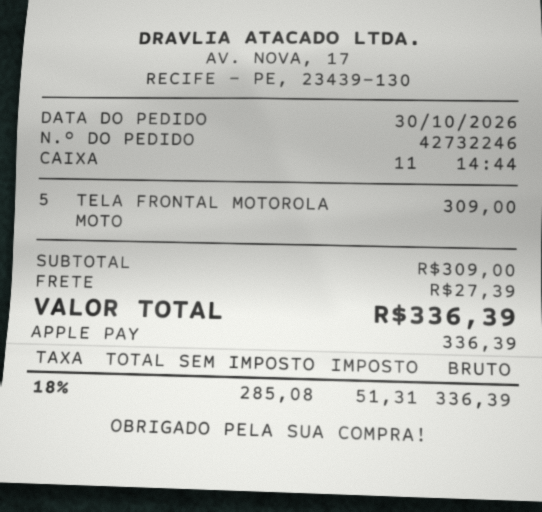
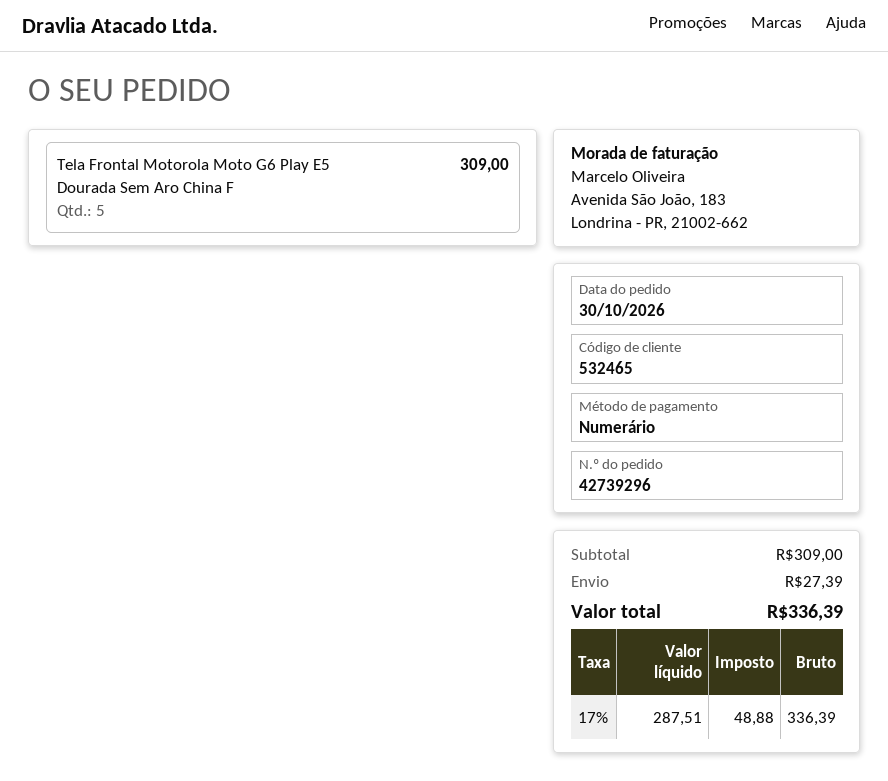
order number: 42732246 -> 42739296
payment method: Apple Pay -> cash
net: 285.08 -> 287.51
tax: 18% = 51.31 -> 17% = 48.88

